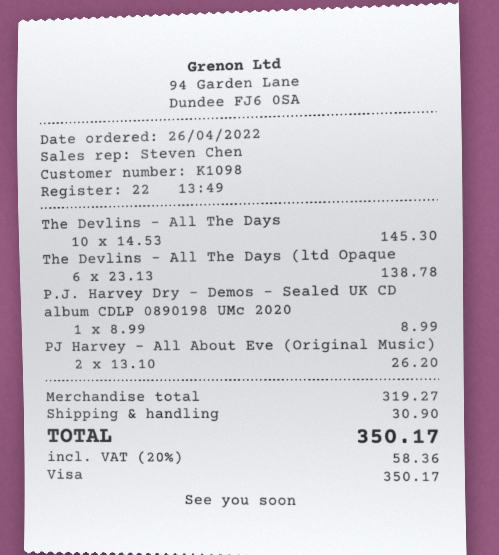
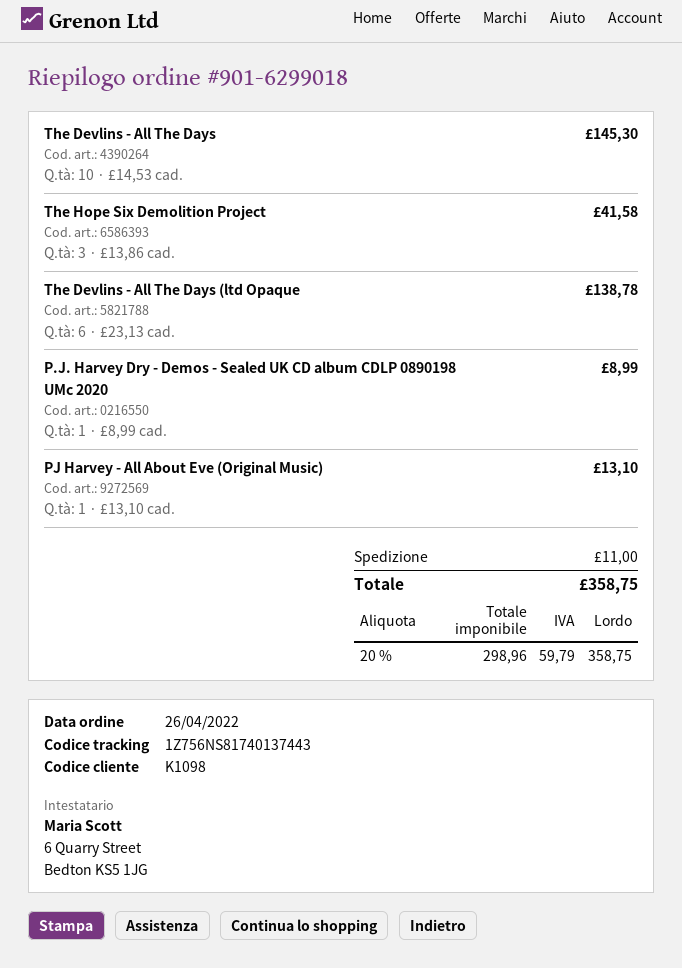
PJ Harvey - All About Eve (Original Music): 2 x 13.10 = 26.20 -> 1 x 13.10 = 13.10
The Hope Six Demolition Project: none -> 3 x 13.86 = 41.58
shipping: 30.90 -> 11.00
tax: 20% = 58.36 -> 20% = 59.79
total: 350.17 -> 358.75

